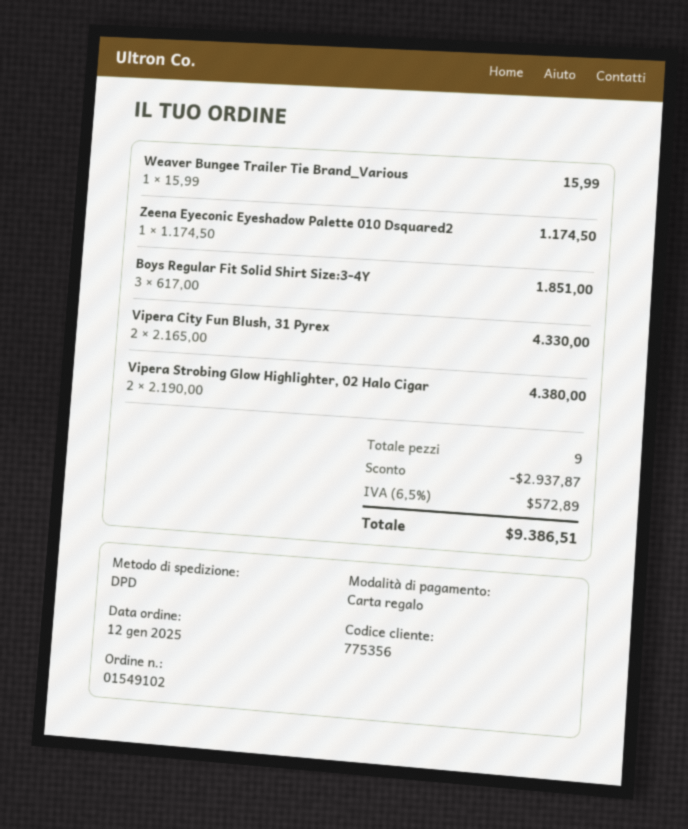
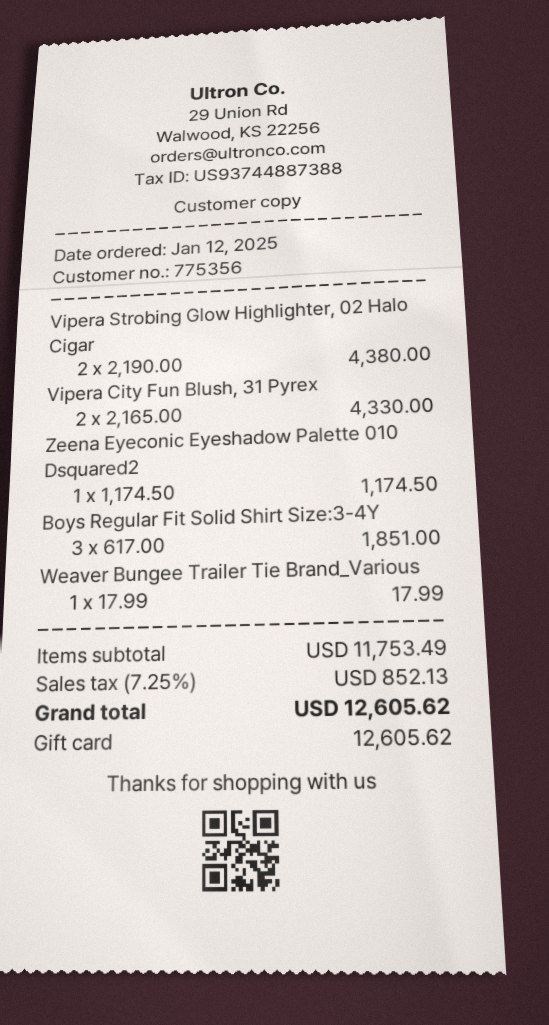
Weaver Bungee Trailer Tie Brand_Various: 1 x 15.99 = 15.99 -> 1 x 17.99 = 17.99
discount: 2937.87 -> none
tax: 6.5% = 572.89 -> 7.25% = 852.13
total: 9386.51 -> 12605.62

